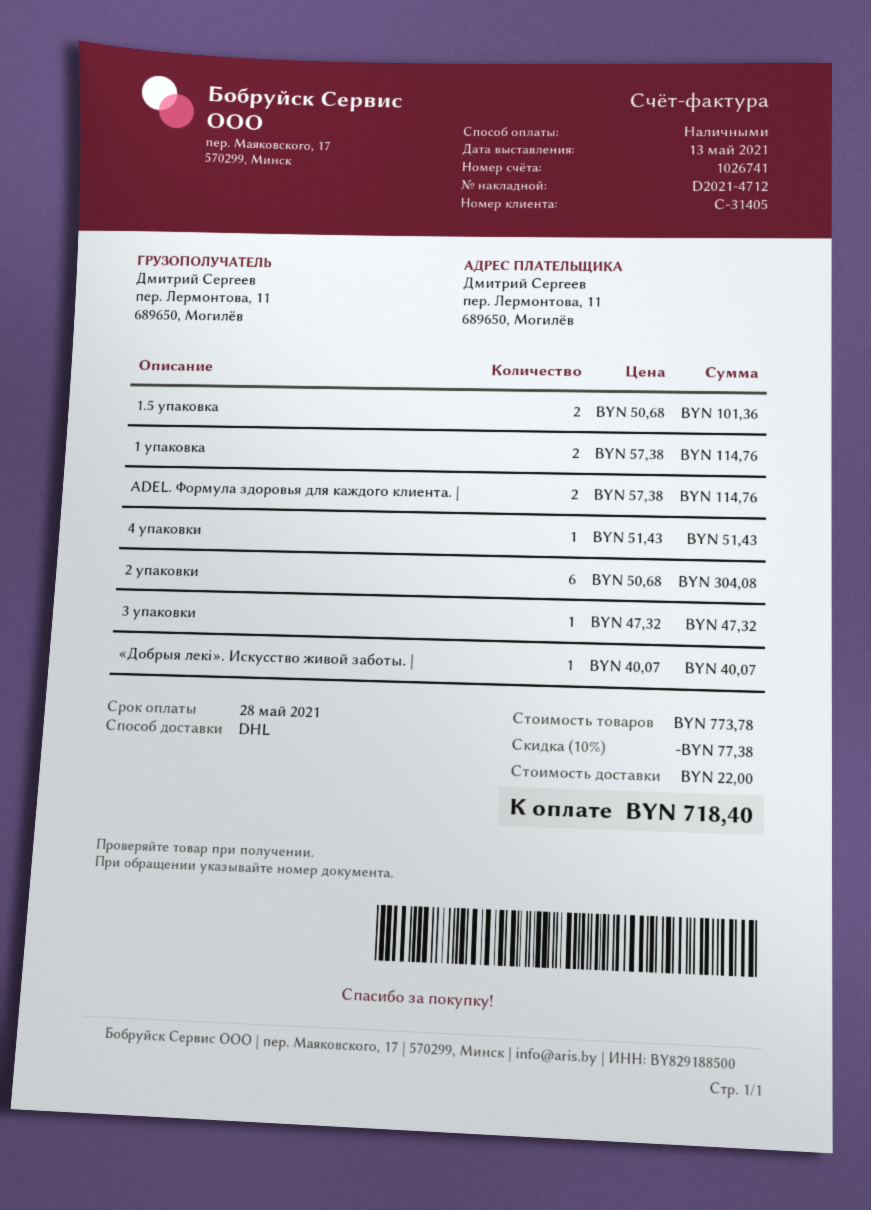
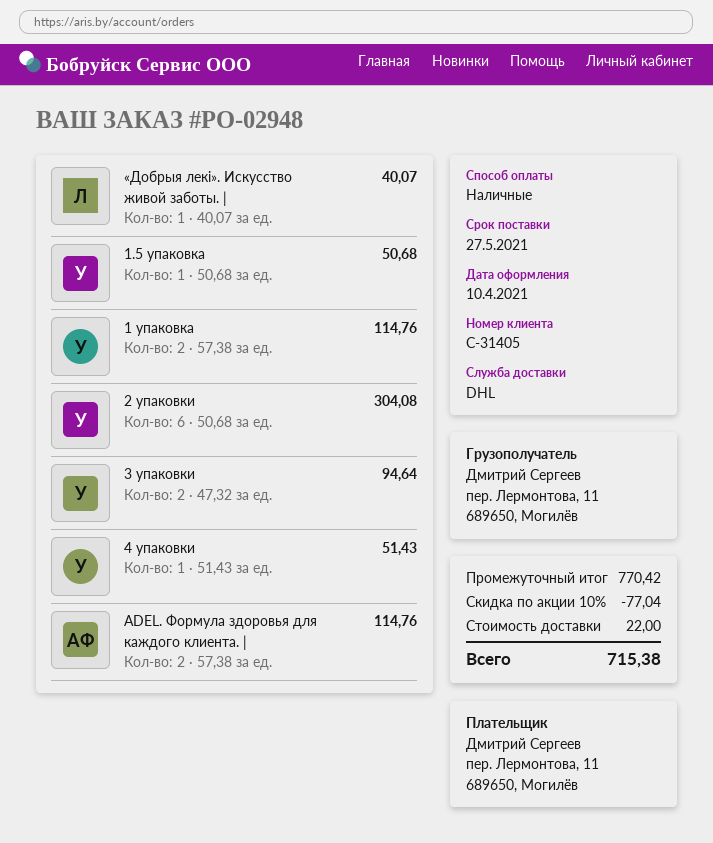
1.5 упаковка: 2 x 50.68 = 101.36 -> 1 x 50.68 = 50.68
3 упаковки: 1 x 47.32 = 47.32 -> 2 x 47.32 = 94.64
subtotal: 773.78 -> 770.42
discount: 10% = 77.38 -> 10% = 77.04
total: 718.40 -> 715.38

